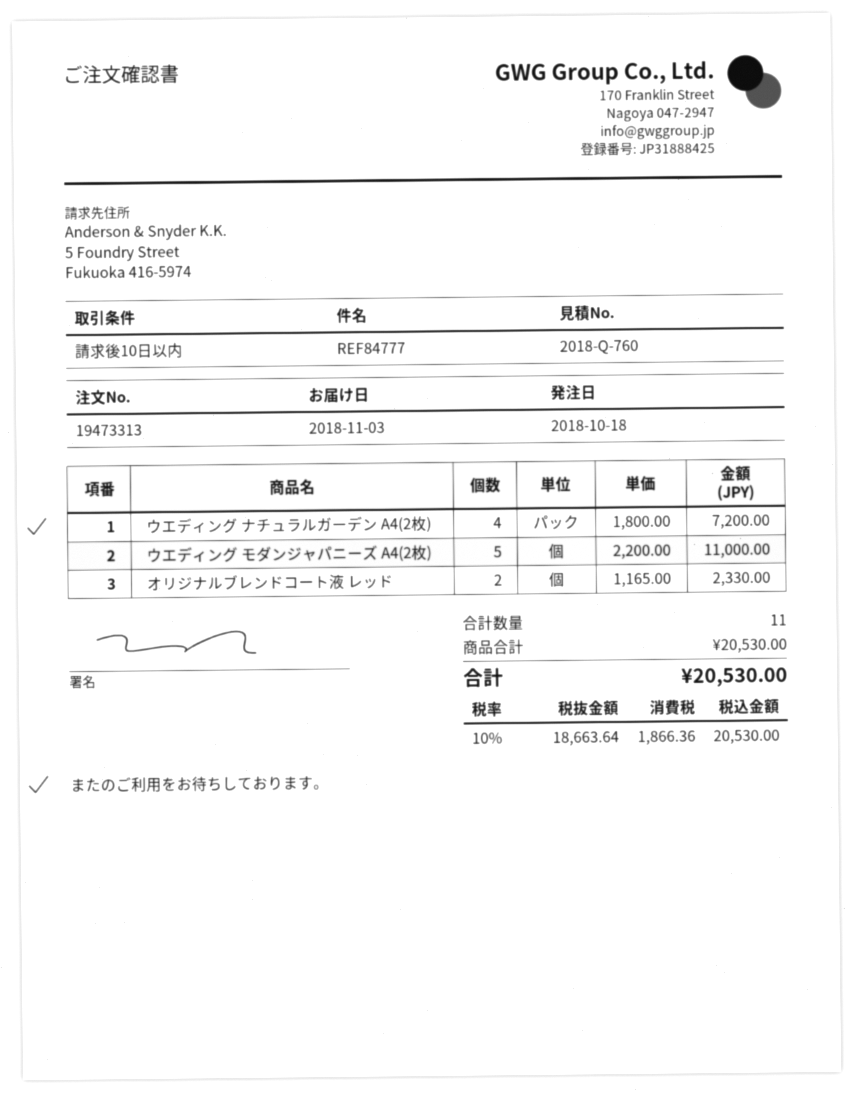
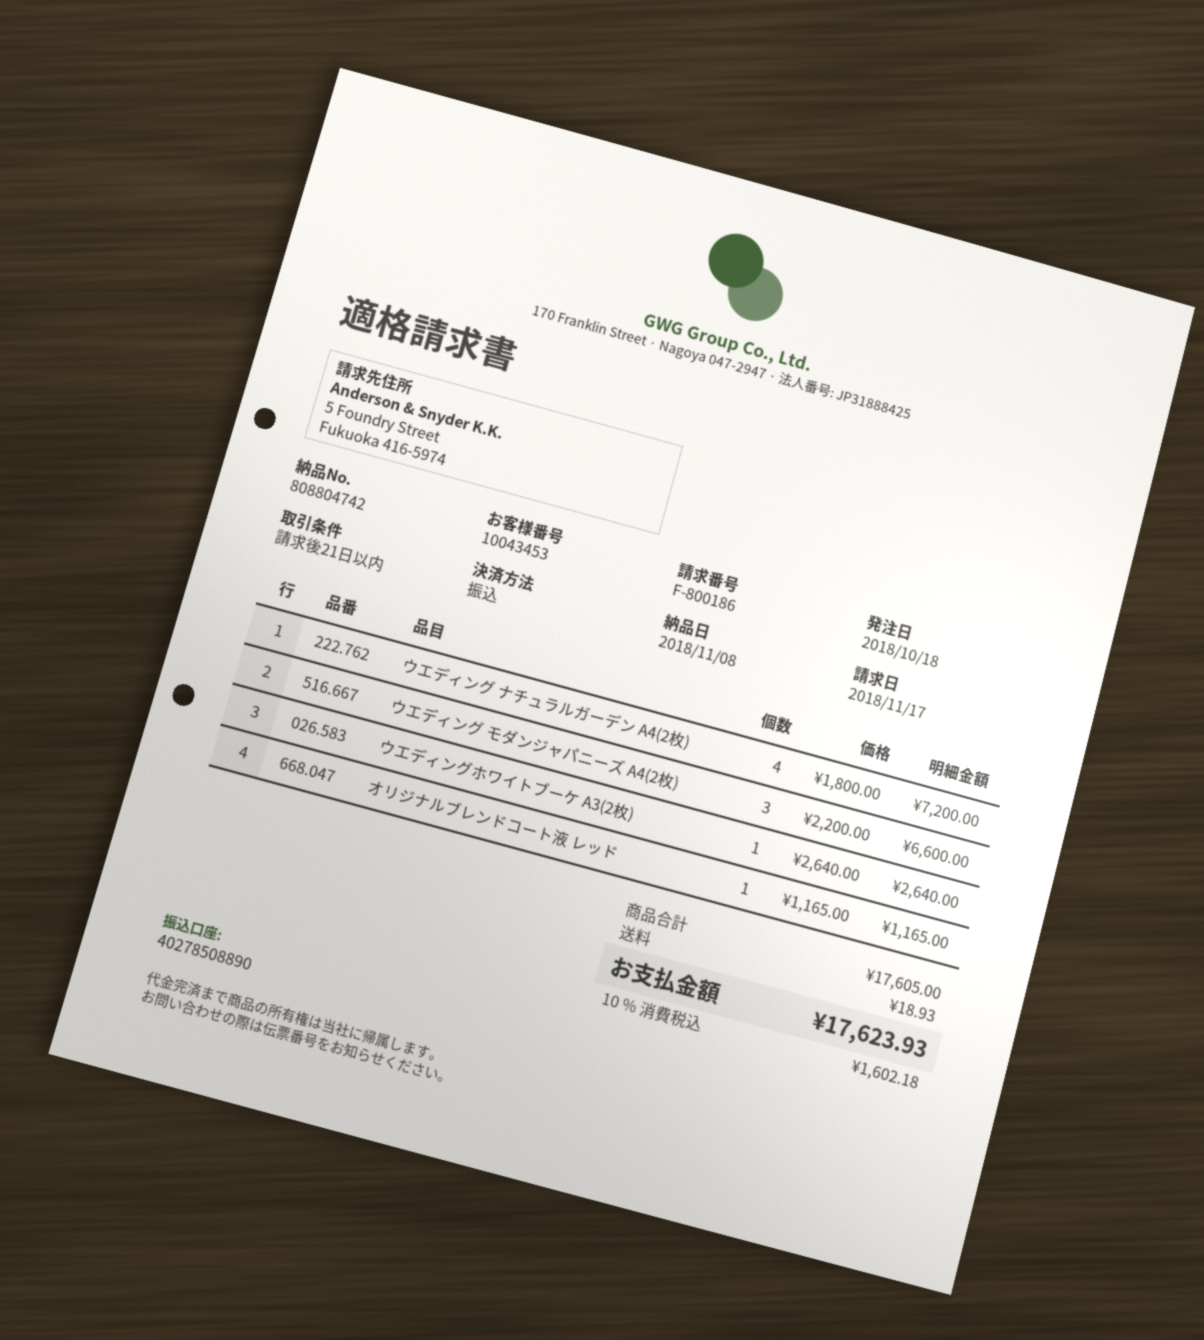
delivery date: 2018-11-03 -> 2018-11-08
payment terms: 10 days -> 21 days
ウエディング モダンジャパニーズ A4(2枚): 5 x 2200.00 = 11000.00 -> 3 x 2200.00 = 6600.00
オリジナルブレンドコート液 レッド: 2 x 1165.00 = 2330.00 -> 1 x 1165.00 = 1165.00
ウエディングホワイトブーケ A3(2枚): none -> 1 x 2640.00 = 2640.00
subtotal: 20530.00 -> 17605.00
shipping: none -> 18.93
tax: 10% = 1866.36 -> 10% = 1602.18
total: 20530.00 -> 17623.93

